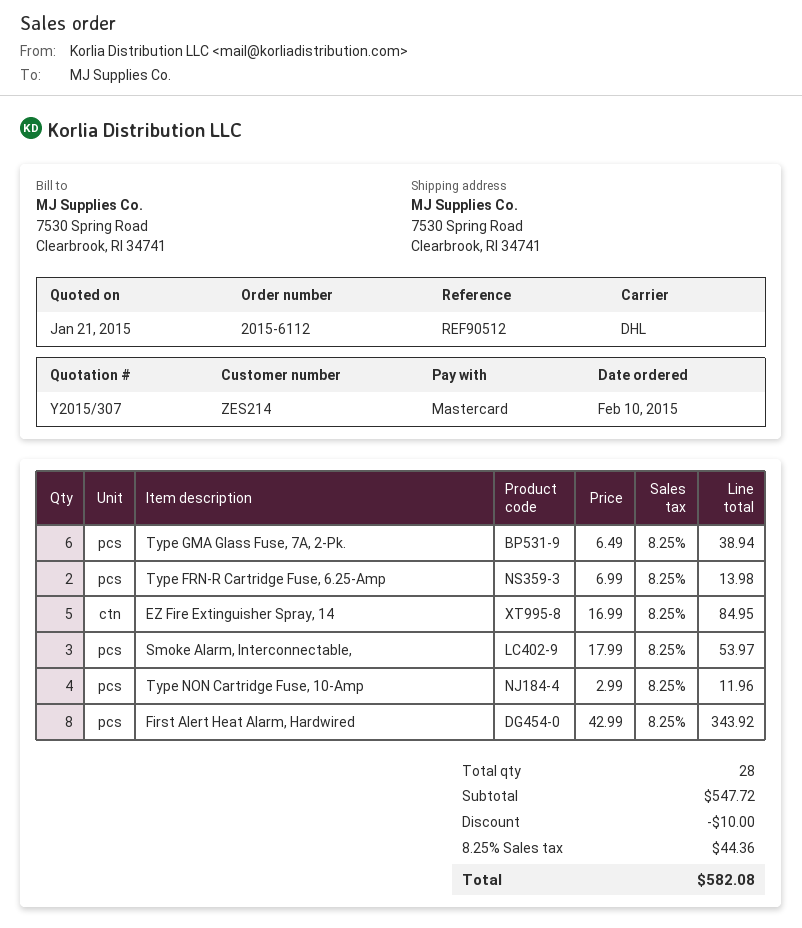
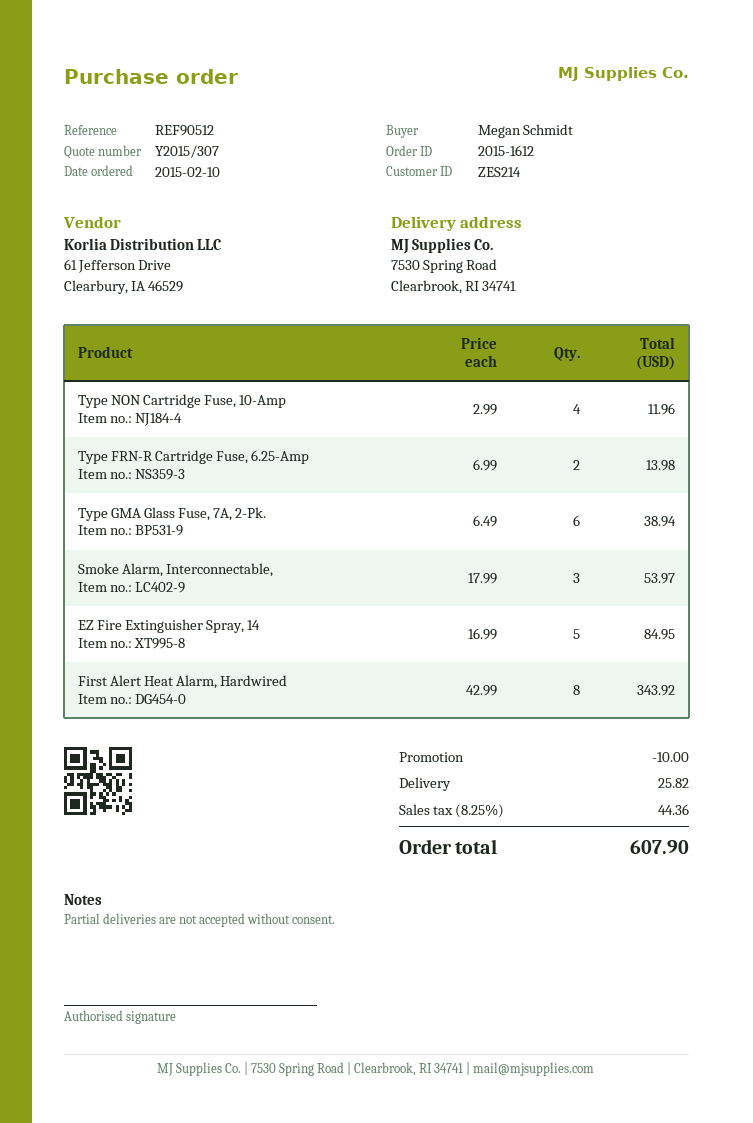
order number: 2015-6112 -> 2015-1612
shipping: none -> 25.82
total: 582.08 -> 607.90

